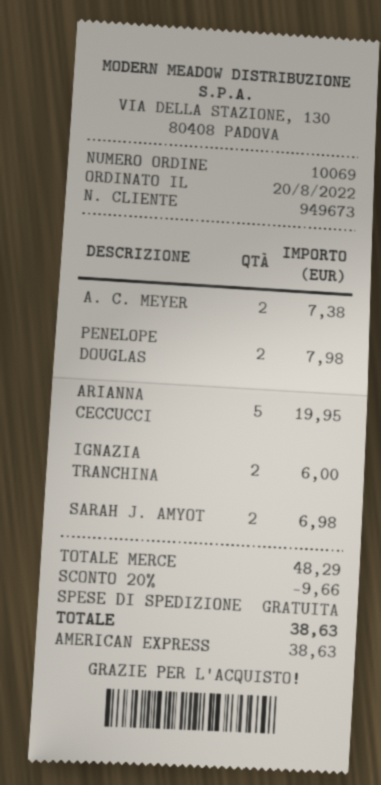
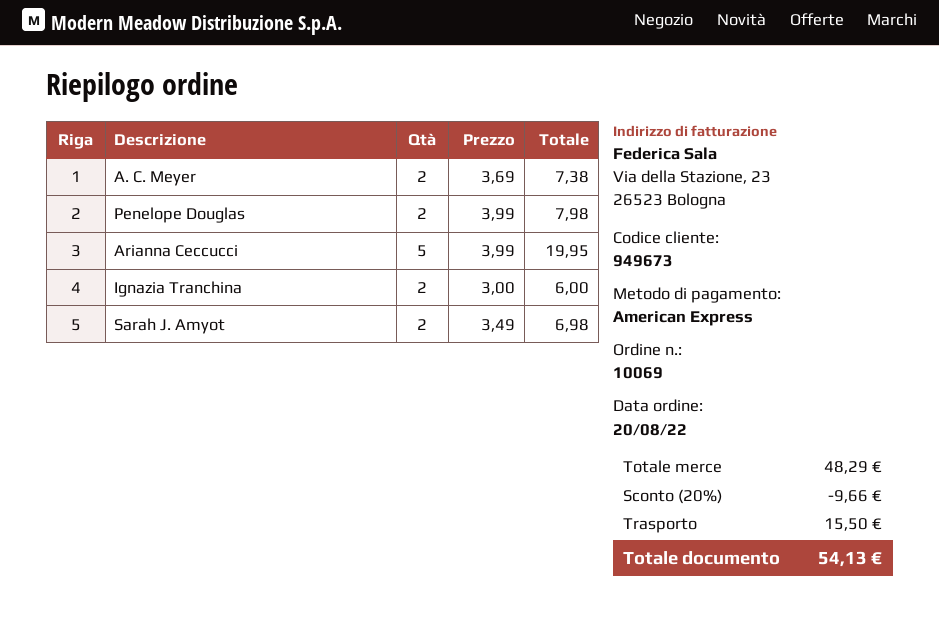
shipping: 0.00 -> 15.50
total: 38.63 -> 54.13

